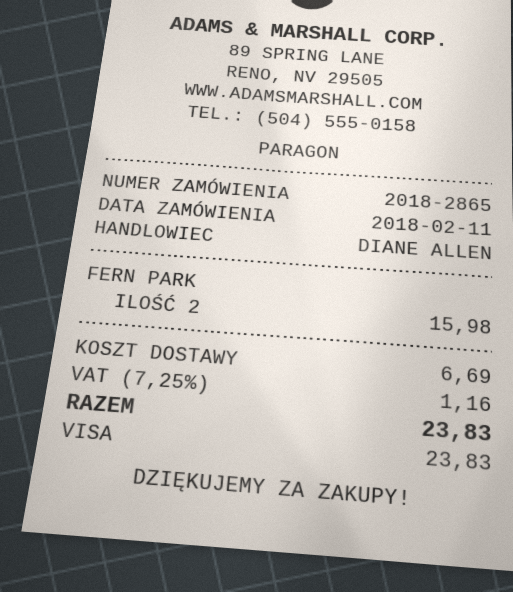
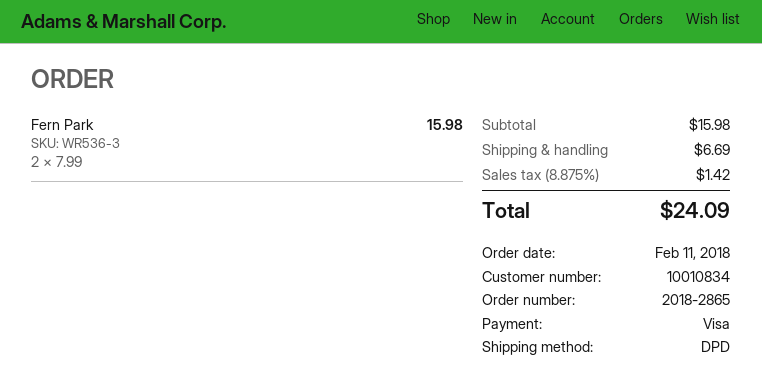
tax: 7.25% = 1.16 -> 8.875% = 1.42
total: 23.83 -> 24.09

